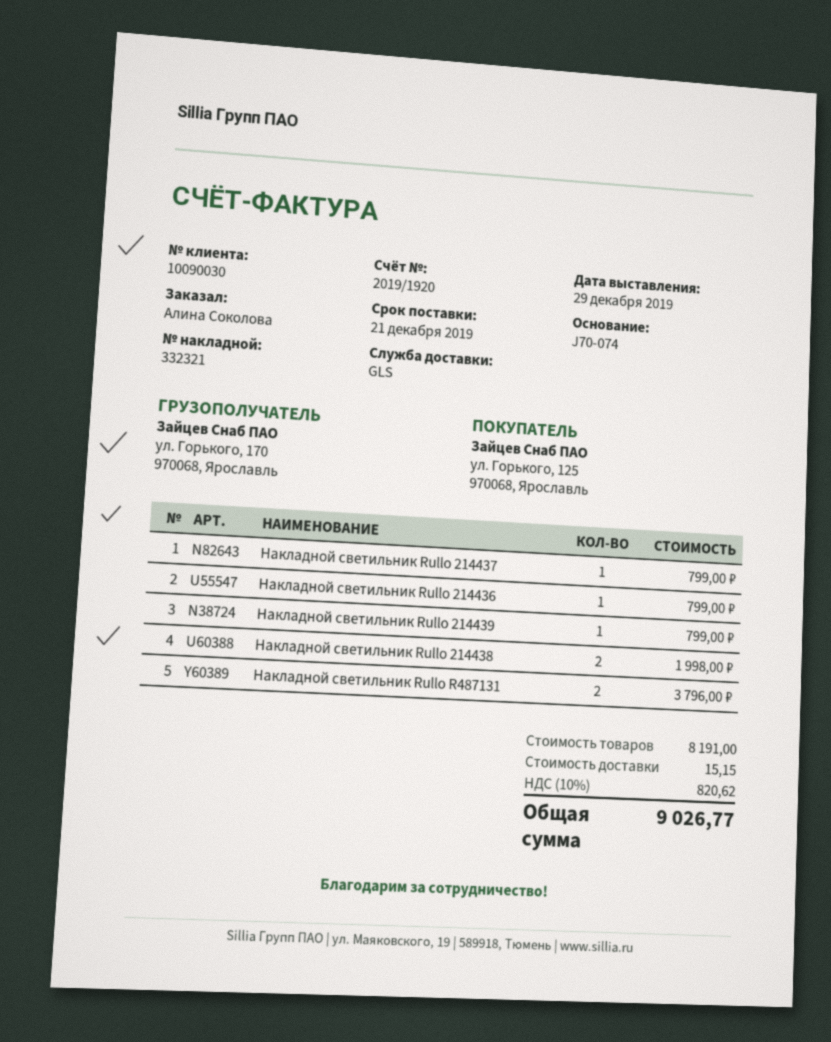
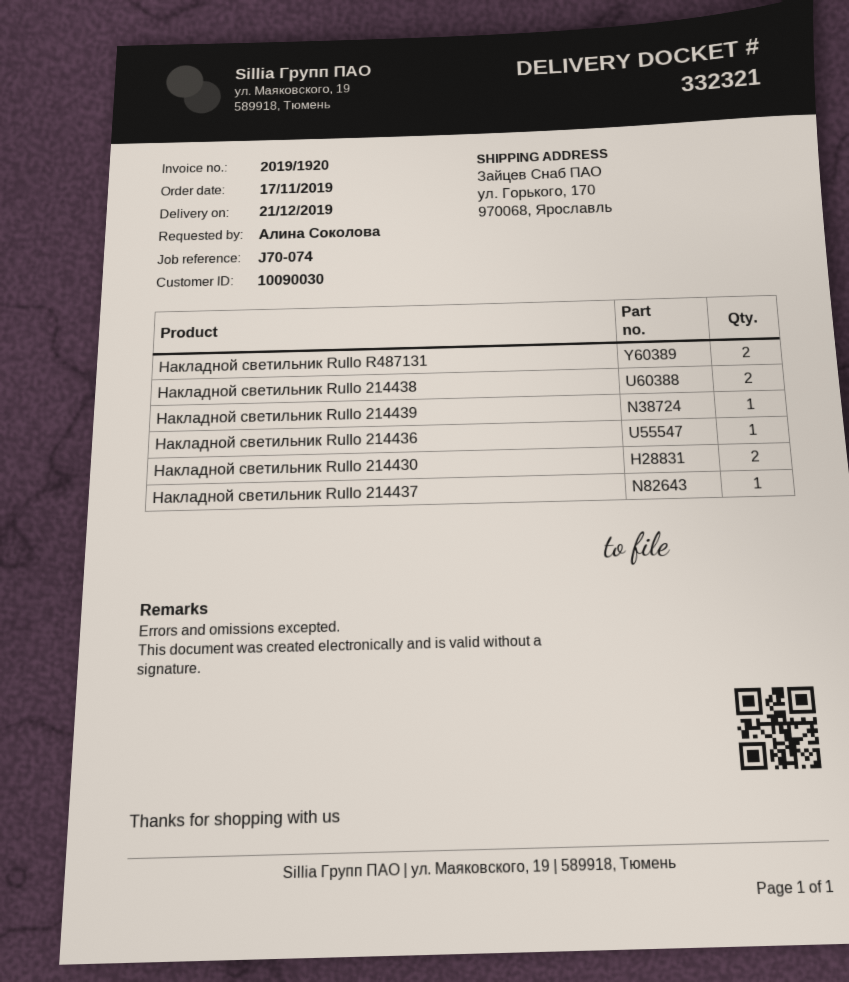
Накладной светильник Rullo 214430: none -> 2

